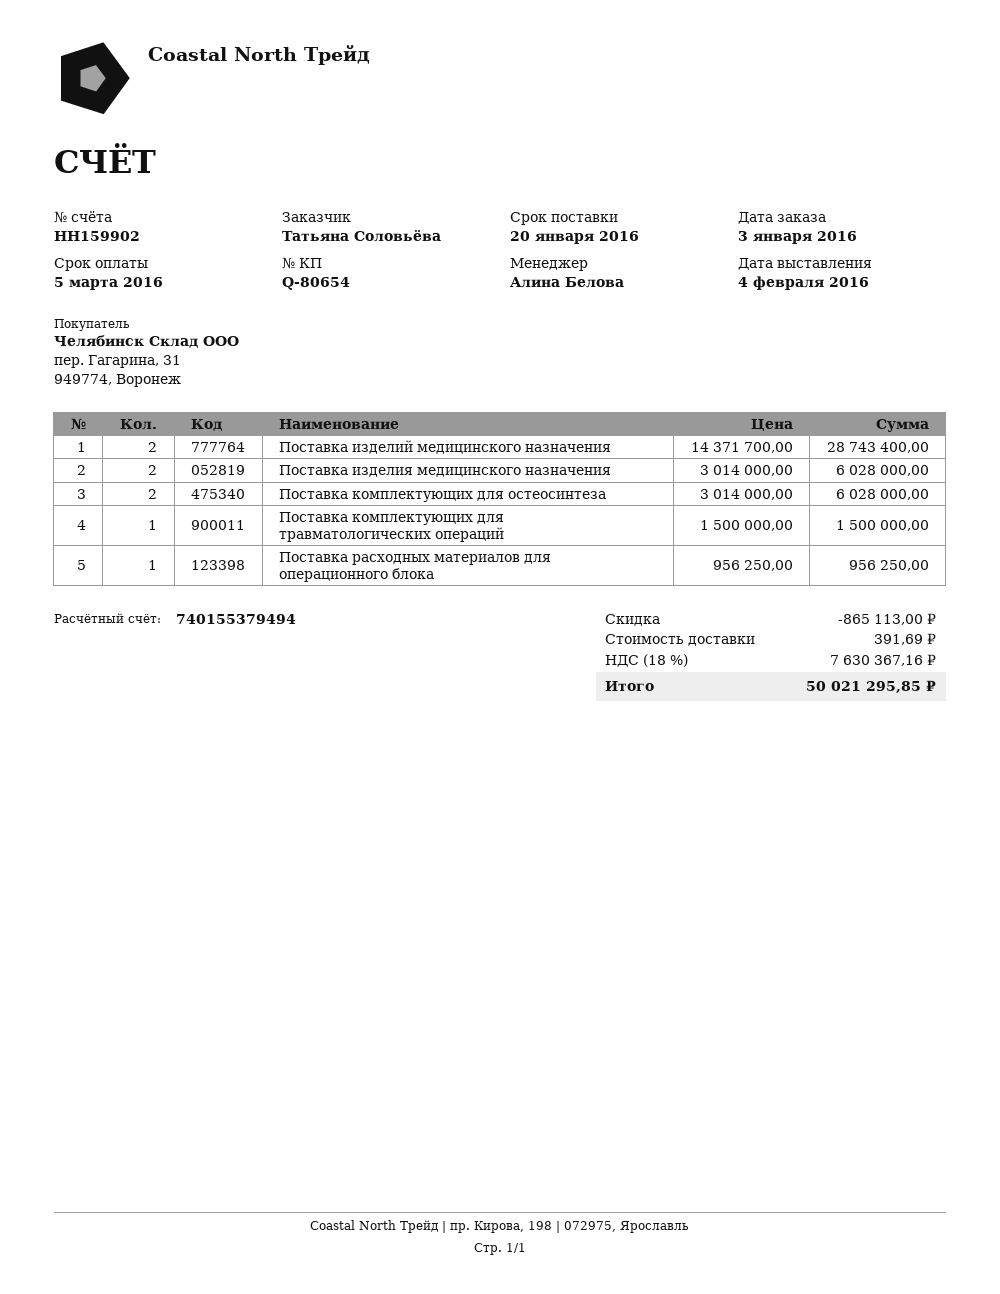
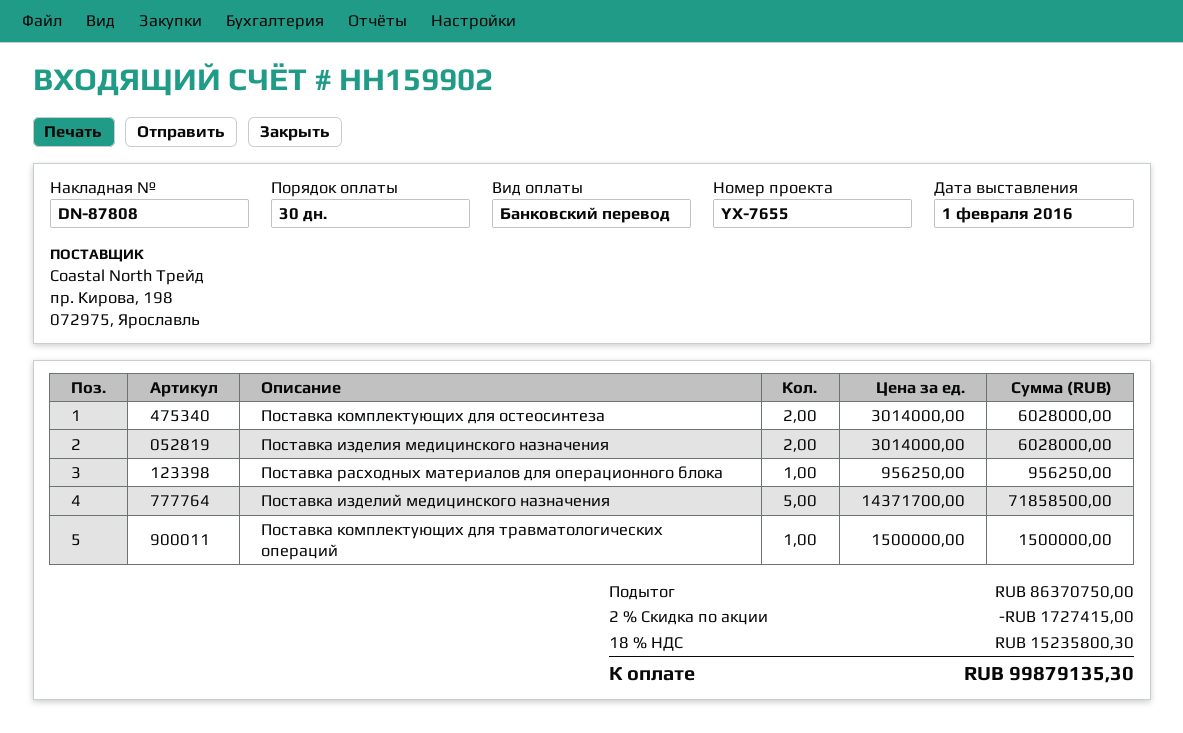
invoice date: 2016-02-04 -> 2016-02-01
Поставка изделий медицинского назначения: 2 x 14371700.00 = 28743400.00 -> 5 x 14371700.00 = 71858500.00
discount: 865113.00 -> 1727415.00
shipping: 391.69 -> none
tax: 18% = 7630367.16 -> 18% = 15235800.30
total: 50021295.85 -> 99879135.30

